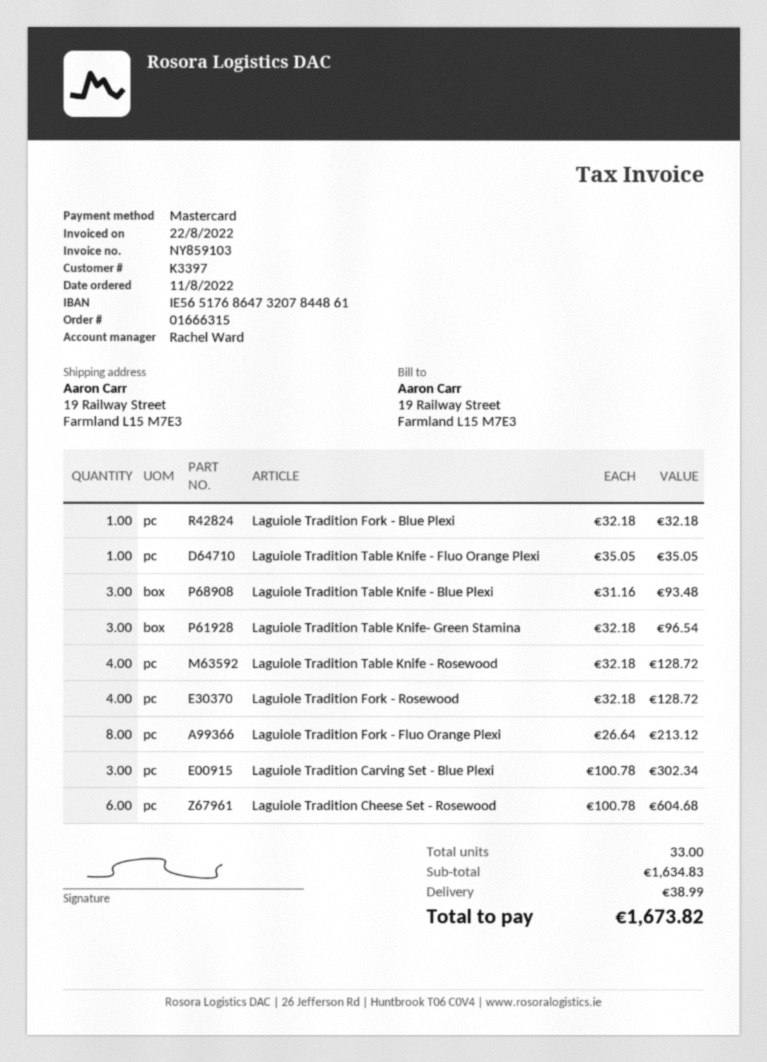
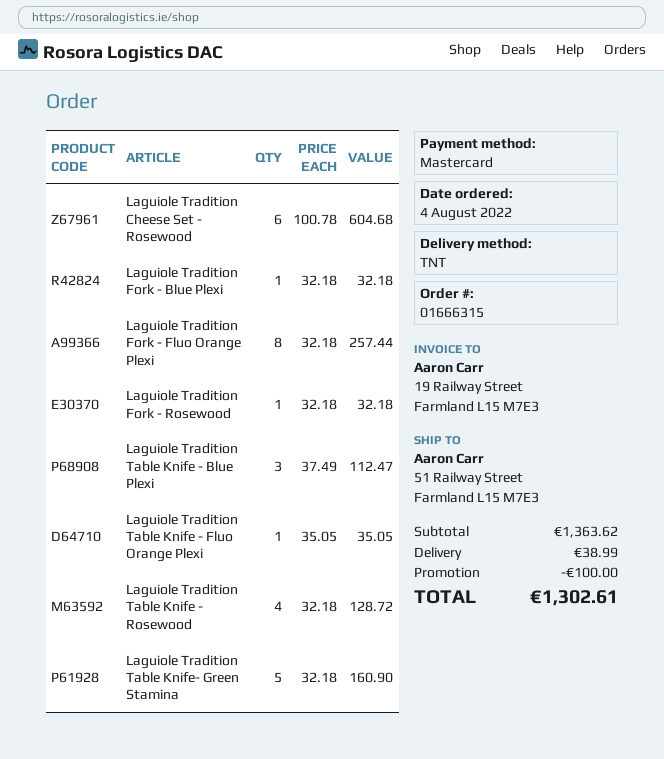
order date: 2022-08-11 -> 2022-08-04
ship to: 19 Railway Street, Farmland L15 M7E3 -> 51 Railway Street, Farmland L15 M7E3
Laguiole Tradition Table Knife - Blue Plexi: 3 x 31.16 = 93.48 -> 3 x 37.49 = 112.47
Laguiole Tradition Table Knife- Green Stamina: 3 x 32.18 = 96.54 -> 5 x 32.18 = 160.90
Laguiole Tradition Fork - Rosewood: 4 x 32.18 = 128.72 -> 1 x 32.18 = 32.18
Laguiole Tradition Fork - Fluo Orange Plexi: 8 x 26.64 = 213.12 -> 8 x 32.18 = 257.44
Laguiole Tradition Carving Set - Blue Plexi: 3 x 100.78 = 302.34 -> none
subtotal: 1634.83 -> 1363.62
discount: none -> 100.00
total: 1673.82 -> 1302.61

